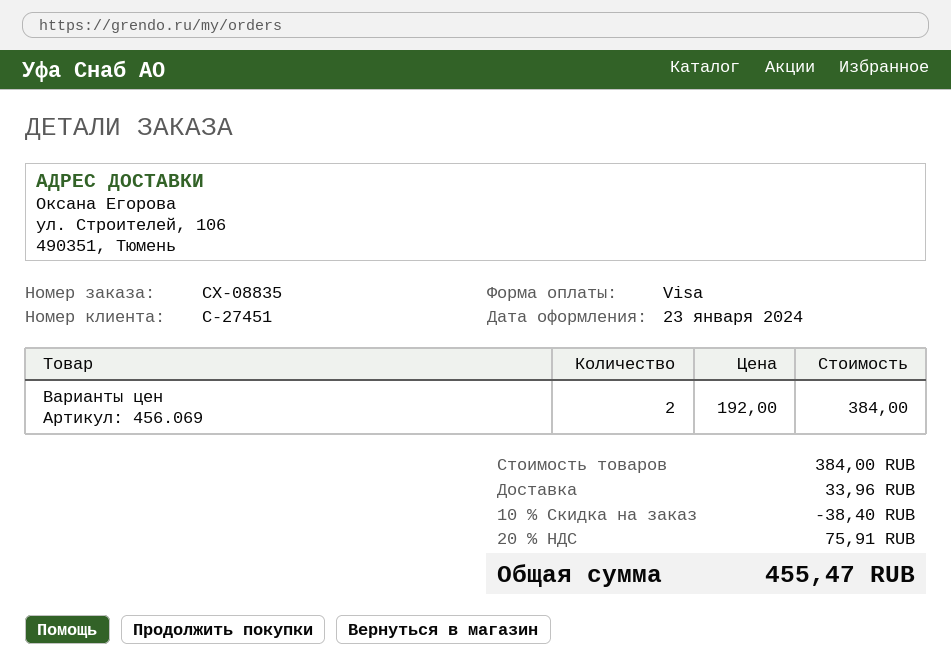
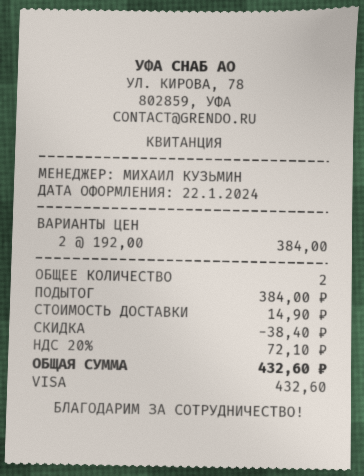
order date: 2024-01-23 -> 2024-01-22
shipping: 33.96 -> 14.90
tax: 20% = 75.91 -> 20% = 72.10
total: 455.47 -> 432.60

